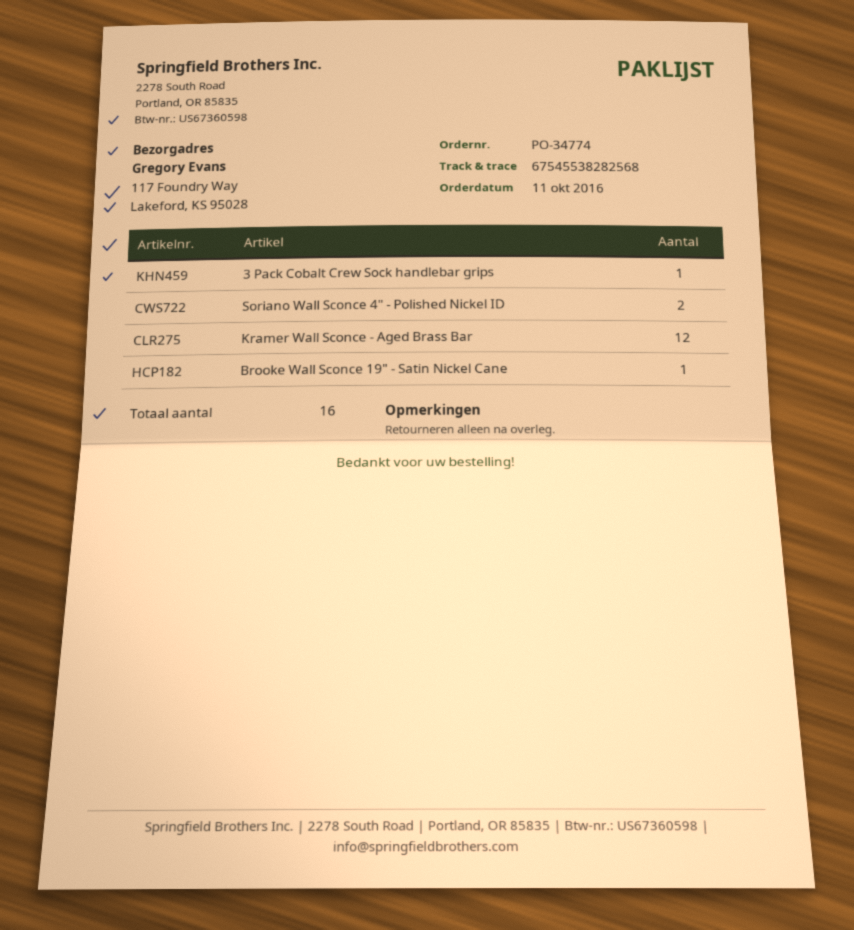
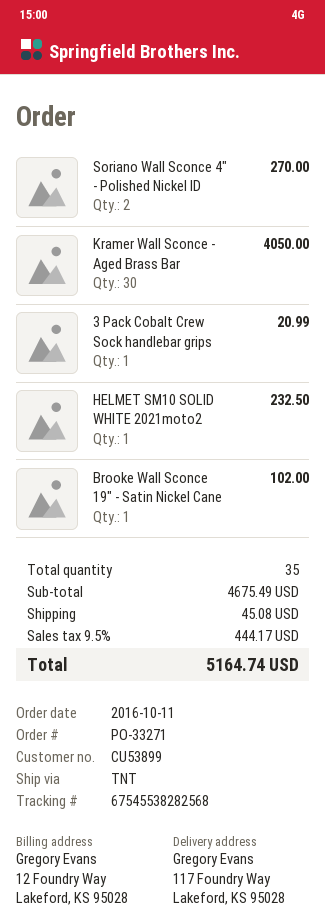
order number: PO-34774 -> PO-33271
Kramer Wall Sconce - Aged Brass Bar: 12 -> 30
HELMET SM10 SOLID WHITE 2021moto2: none -> 1
total quantity: 16 -> 35

